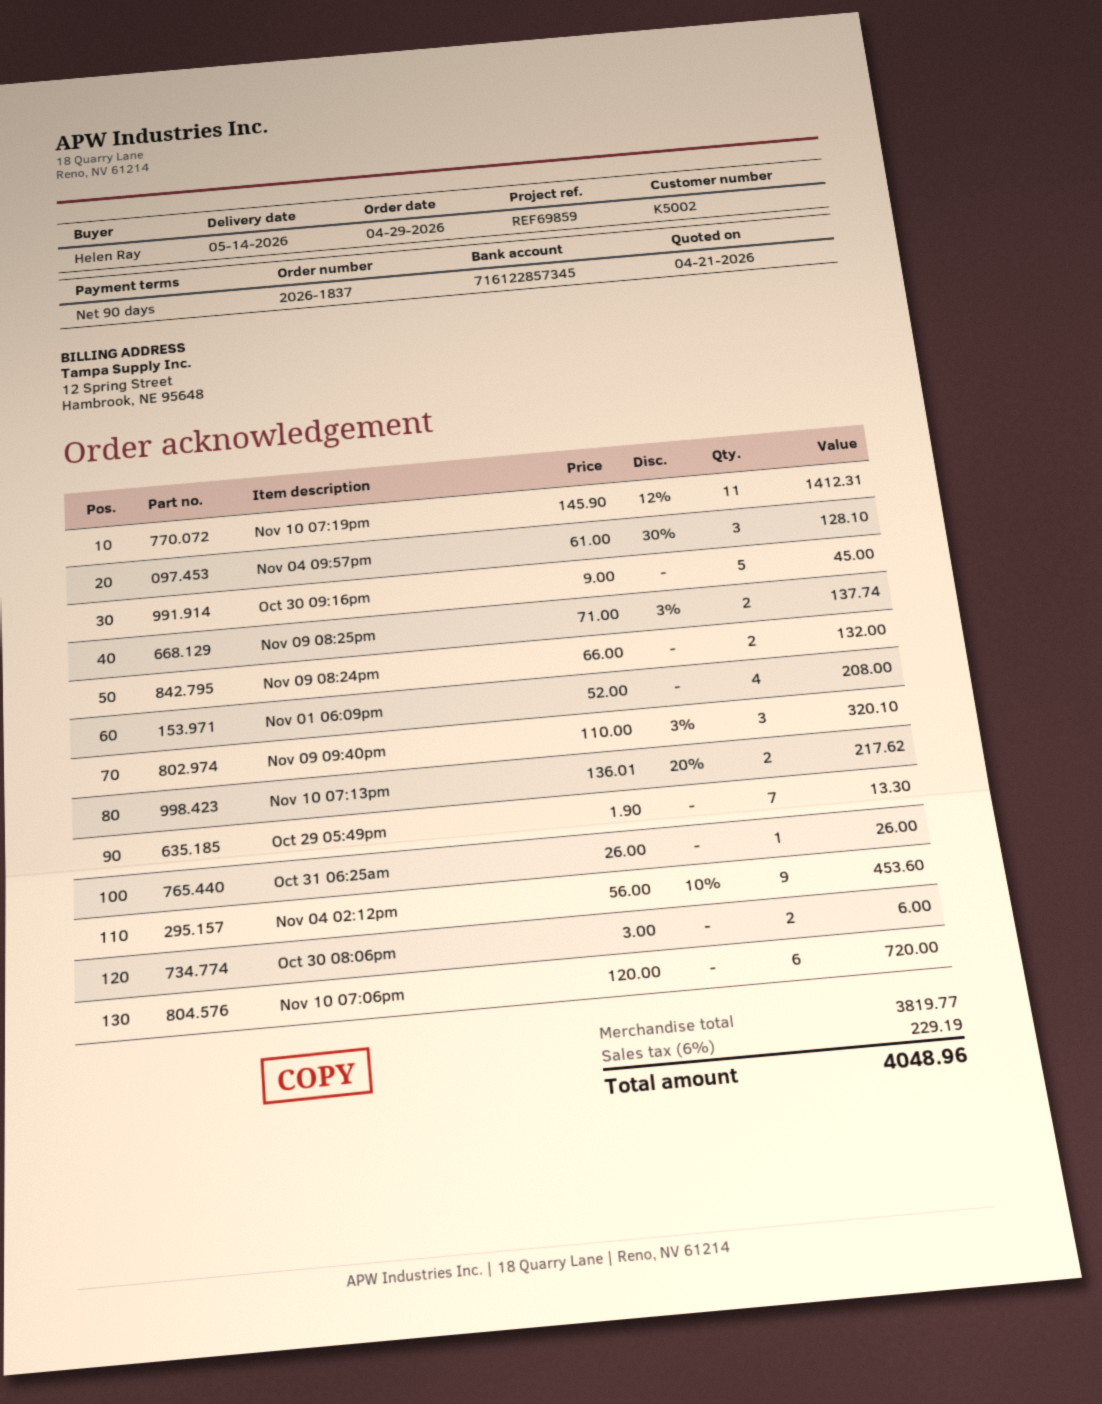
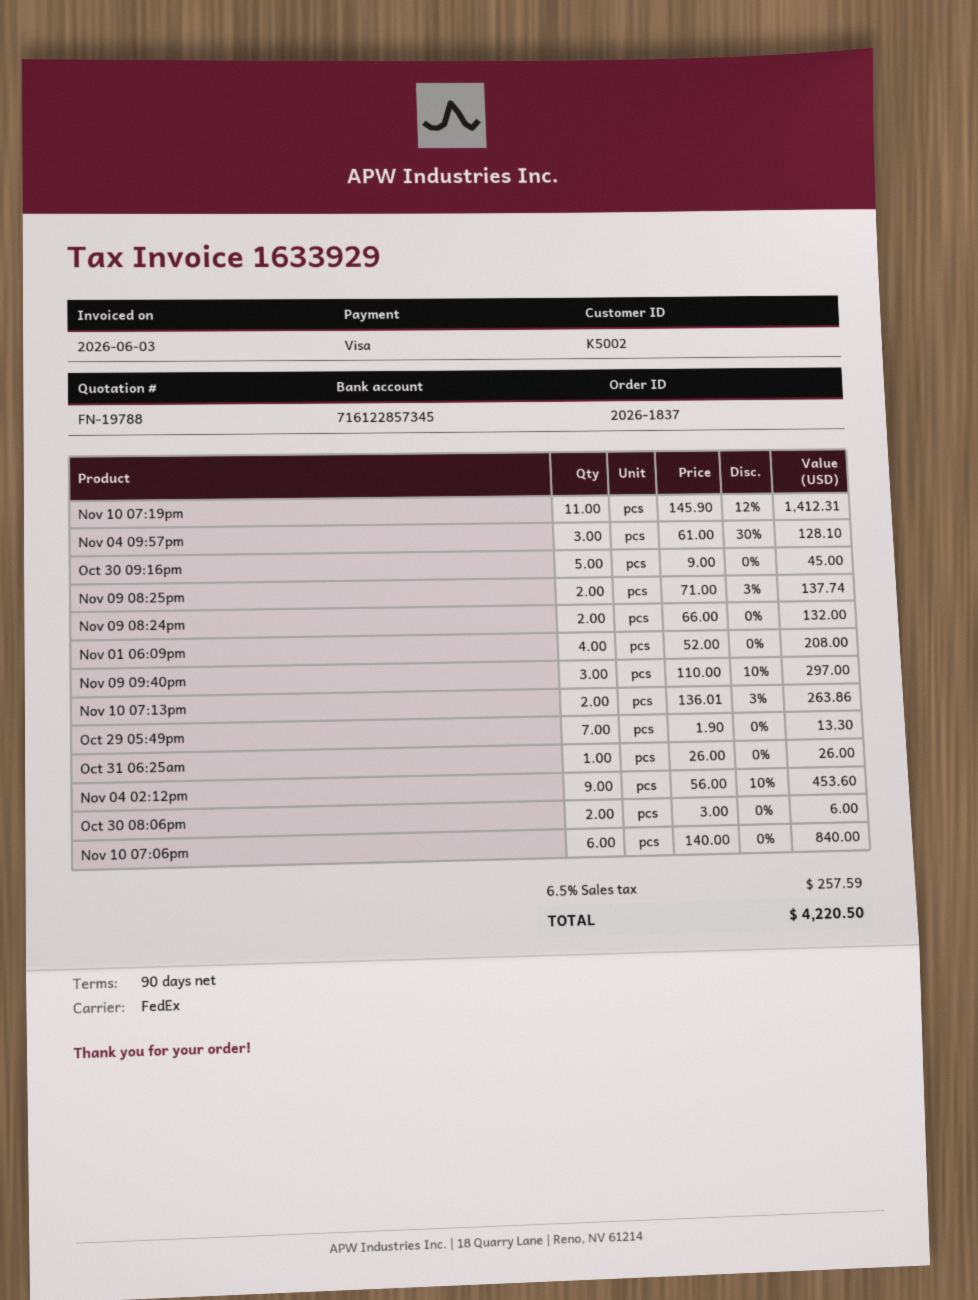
Nov 09 09:40pm: 3 x 110.00 - 3% = 320.10 -> 3 x 110.00 - 10% = 297.00
Nov 10 07:13pm: 2 x 136.01 - 20% = 217.62 -> 2 x 136.01 - 3% = 263.86
Nov 10 07:06pm: 6 x 120.00 = 720.00 -> 6 x 140.00 = 840.00
tax: 6% = 229.19 -> 6.5% = 257.59
total: 4048.96 -> 4220.50

